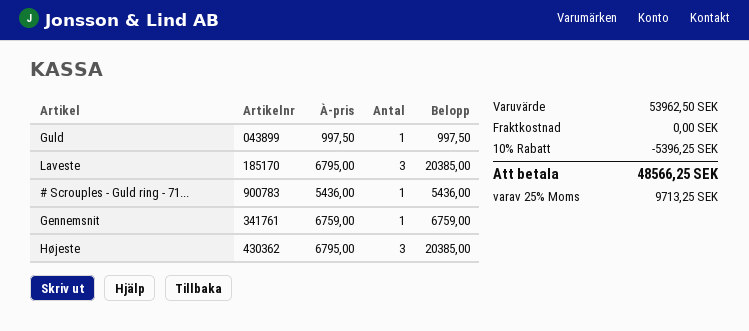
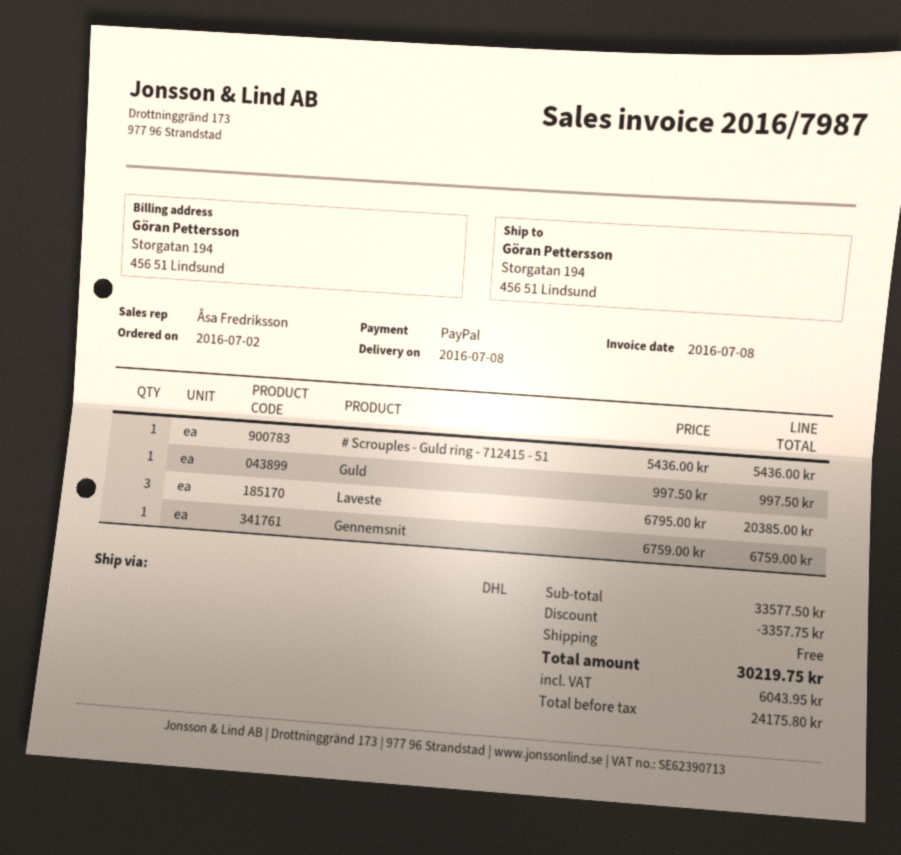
Højeste: 3 x 6795.00 = 20385.00 -> none
subtotal: 53962.50 -> 33577.50
discount: 5396.25 -> 3357.75
tax: 9713.25 -> 6043.95
total: 48566.25 -> 30219.75

